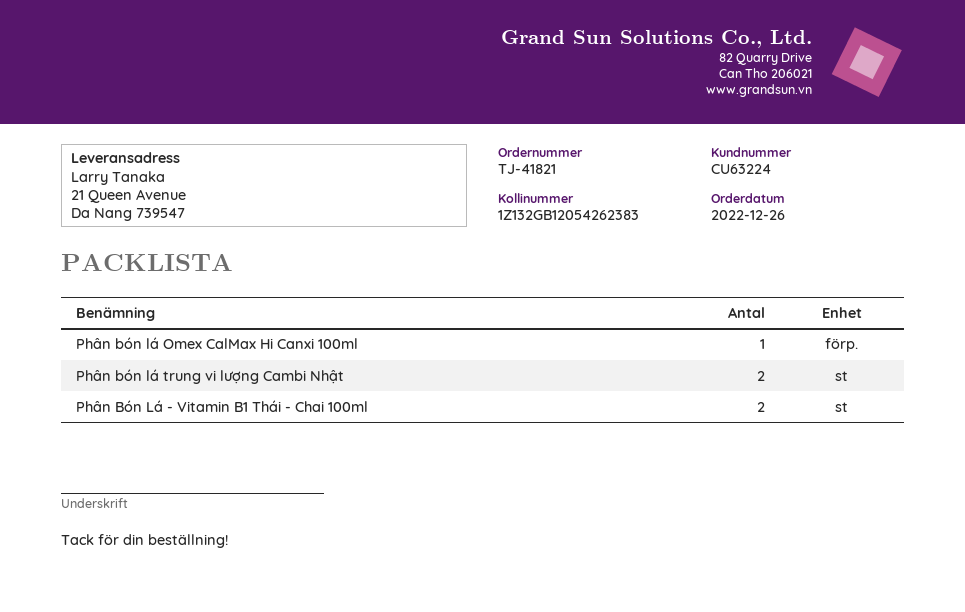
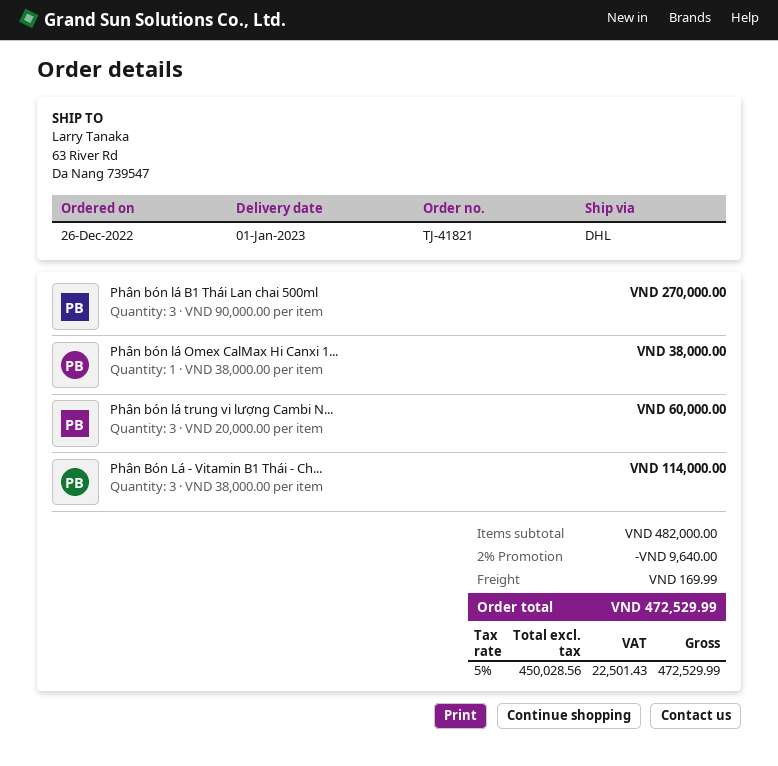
ship to: 21 Queen Avenue, Da Nang 739547 -> 63 River Rd, Da Nang 739547
Phân bón lá trung vi lượng Cambi Nhật: 2 -> 3
Phân Bón Lá - Vitamin B1 Thái - Chai 100ml: 2 -> 3
Phân bón lá B1 Thái Lan chai 500ml: none -> 3

